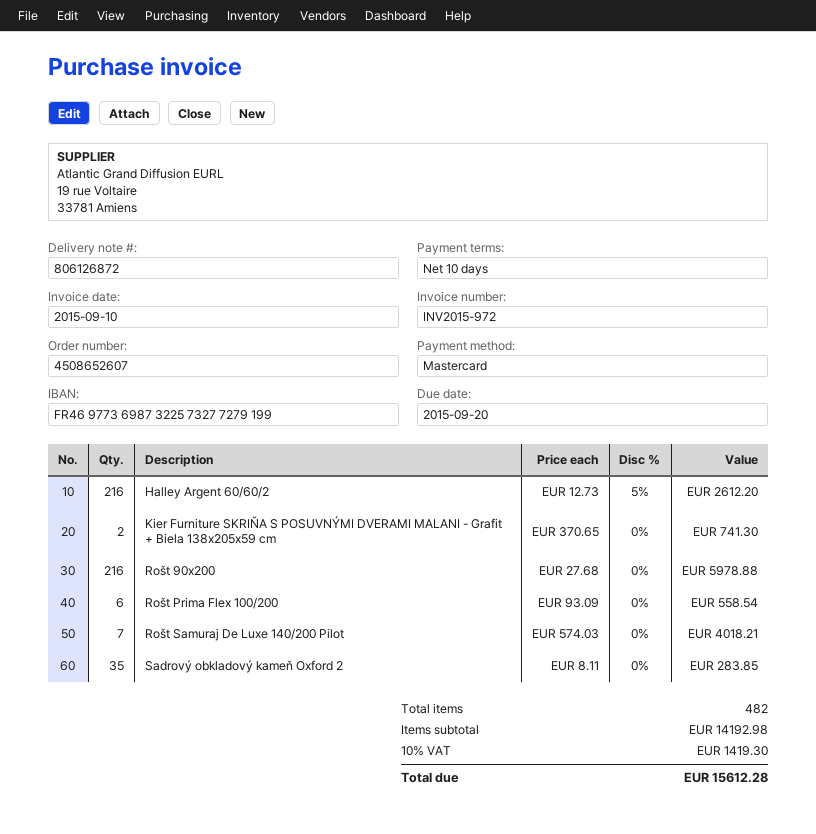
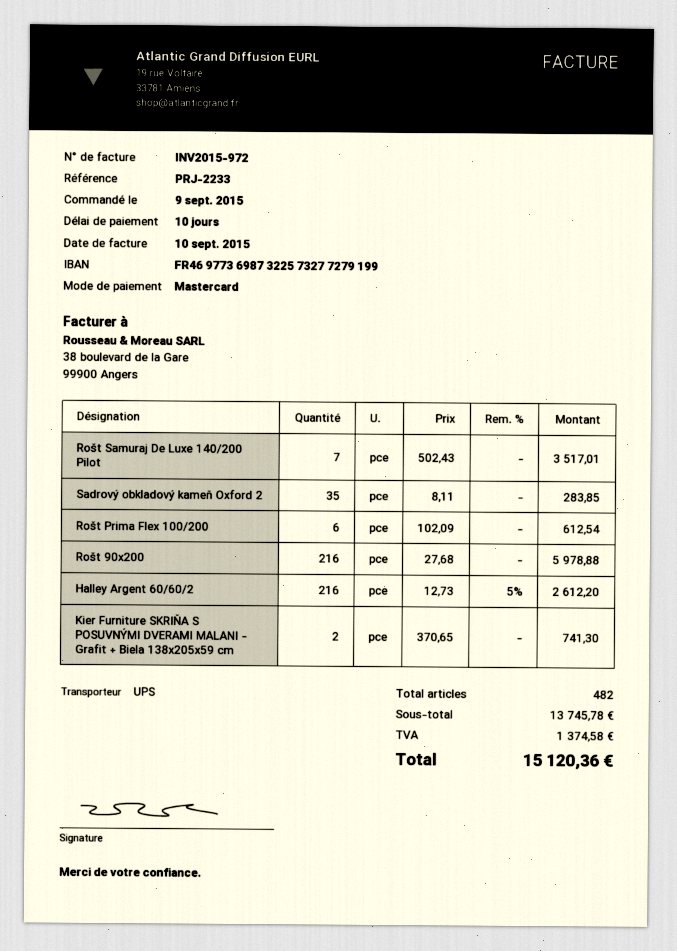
Rošt Prima Flex 100/200: 6 x 93.09 = 558.54 -> 6 x 102.09 = 612.54
Rošt Samuraj De Luxe 140/200 Pilot: 7 x 574.03 = 4018.21 -> 7 x 502.43 = 3517.01
subtotal: 14192.98 -> 13745.78
tax: 1419.30 -> 1374.58
total: 15612.28 -> 15120.36

